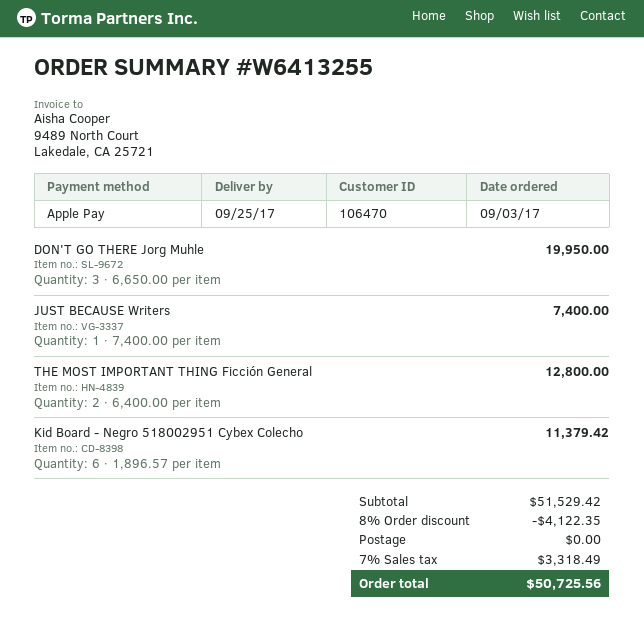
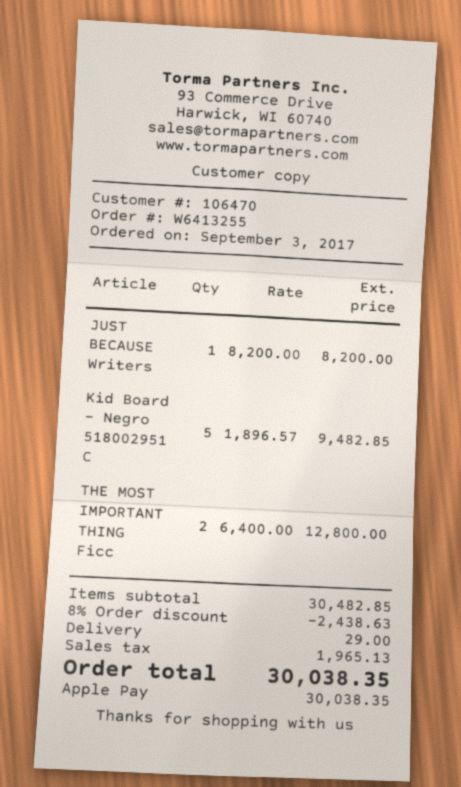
DON'T GO THERE Jorg Muhle: 3 x 6650.00 = 19950.00 -> none
JUST BECAUSE Writers: 1 x 7400.00 = 7400.00 -> 1 x 8200.00 = 8200.00
Kid Board - Negro 518002951 Cybex Colecho: 6 x 1896.57 = 11379.42 -> 5 x 1896.57 = 9482.85
subtotal: 51529.42 -> 30482.85
discount: 8% = 4122.35 -> 8% = 2438.63
shipping: 0.00 -> 29.00
tax: 3318.49 -> 1965.13
total: 50725.56 -> 30038.35

